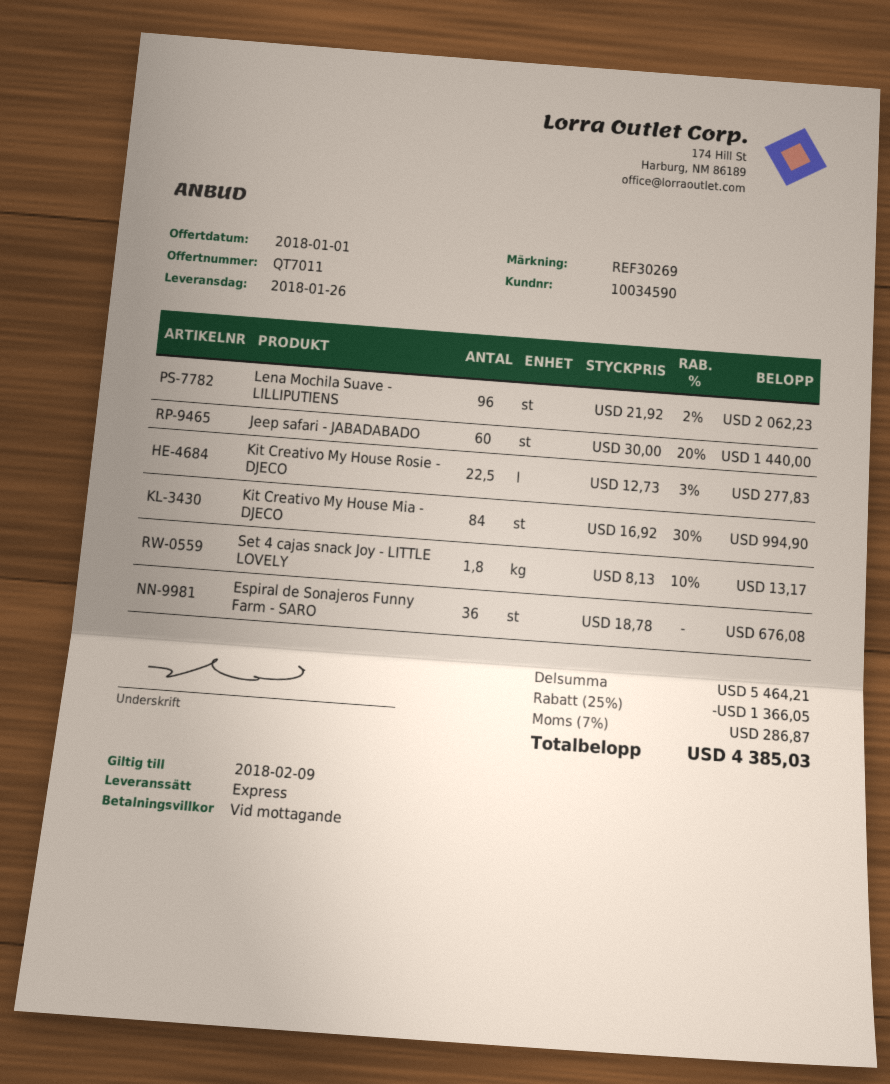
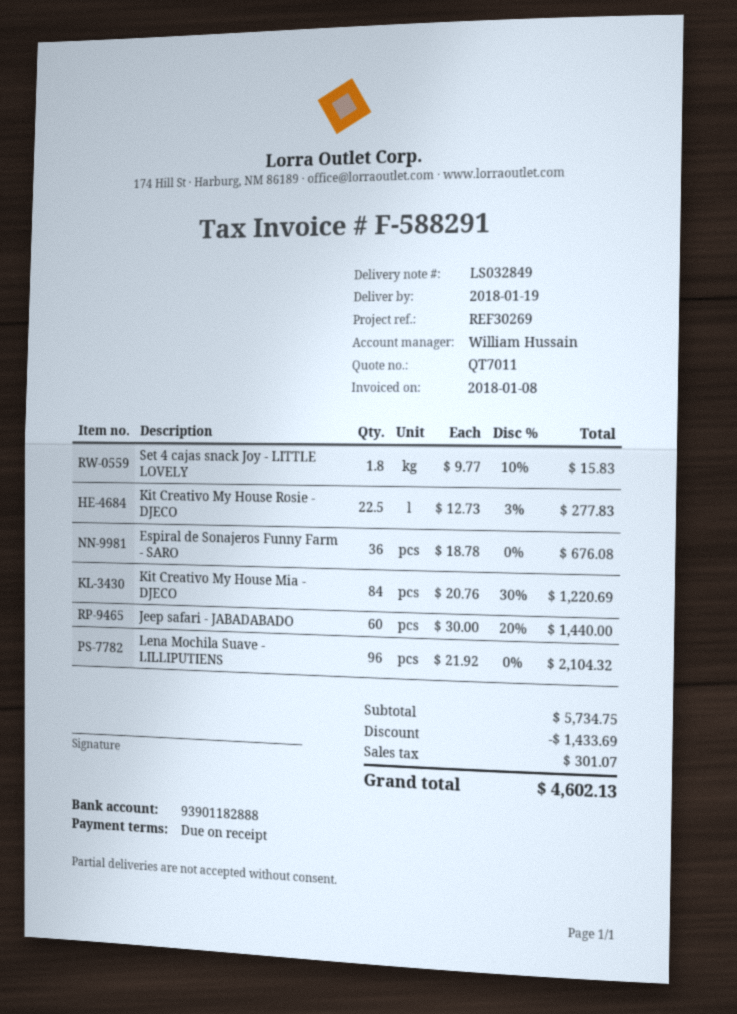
delivery date: 2018-01-26 -> 2018-01-19
Lena Mochila Suave - LILLIPUTIENS: 96 x 21.92 - 2% = 2062.23 -> 96 x 21.92 = 2104.32
Kit Creativo My House Mia - DJECO: 84 x 16.92 - 30% = 994.90 -> 84 x 20.76 - 30% = 1220.69
Set 4 cajas snack Joy - LITTLE LOVELY: 1.8 x 8.13 - 10% = 13.17 -> 1.8 x 9.77 - 10% = 15.83
subtotal: 5464.21 -> 5734.75
discount: 1366.05 -> 1433.69
tax: 286.87 -> 301.07
total: 4385.03 -> 4602.13

